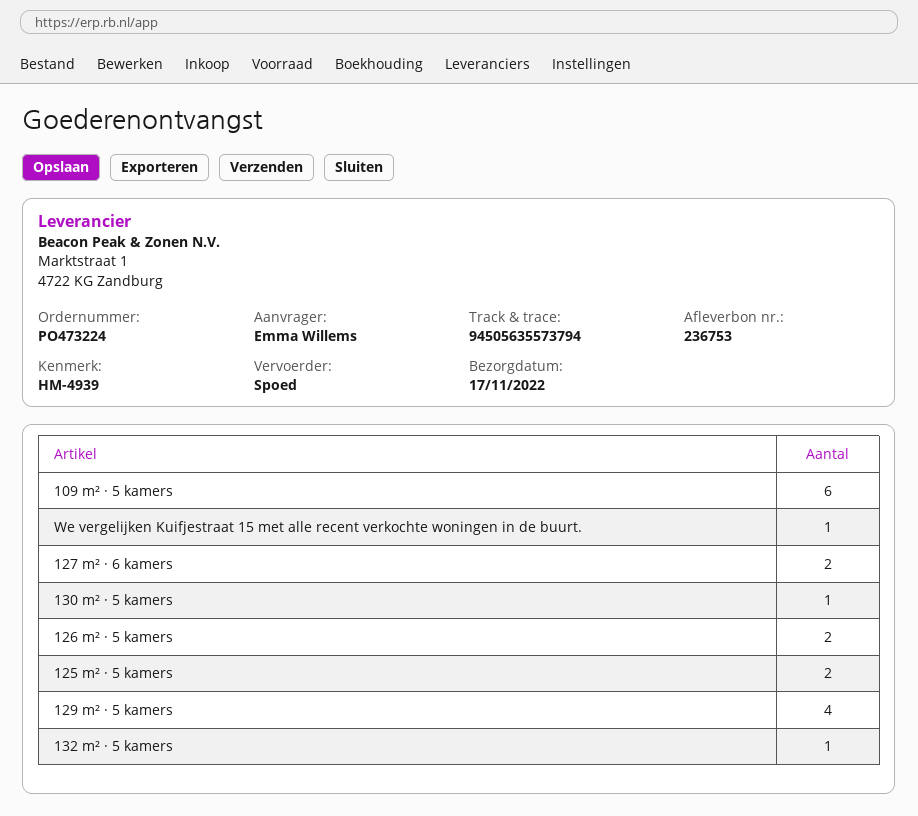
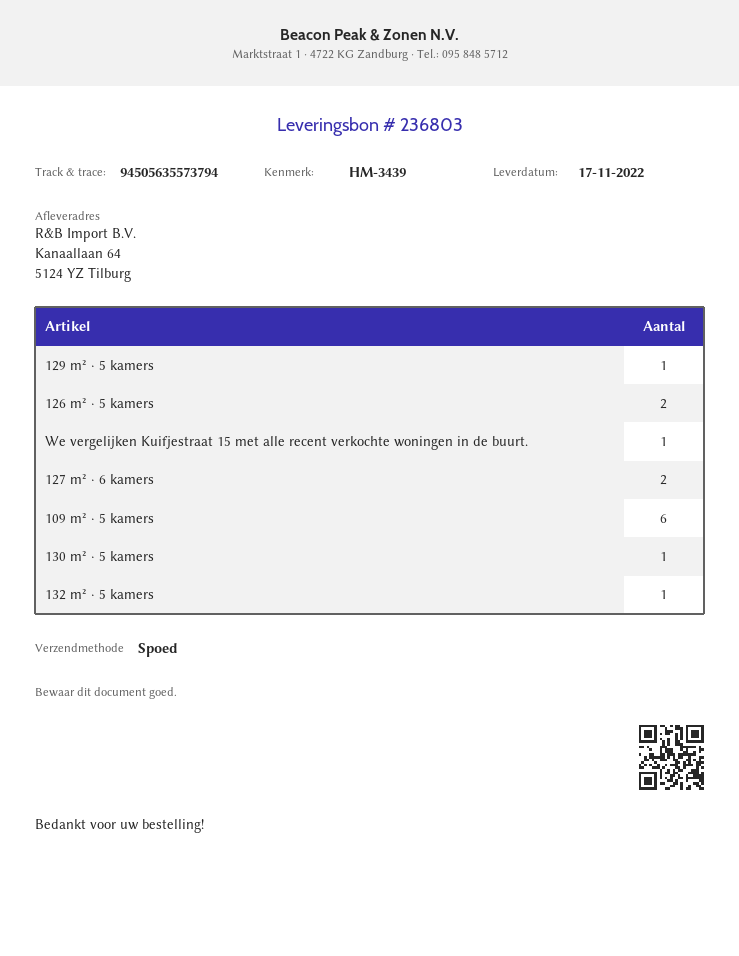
delivery note number: 236753 -> 236803
reference: HM-4939 -> HM-3439
125 m² · 5 kamers: 2 -> none
129 m² · 5 kamers: 4 -> 1

